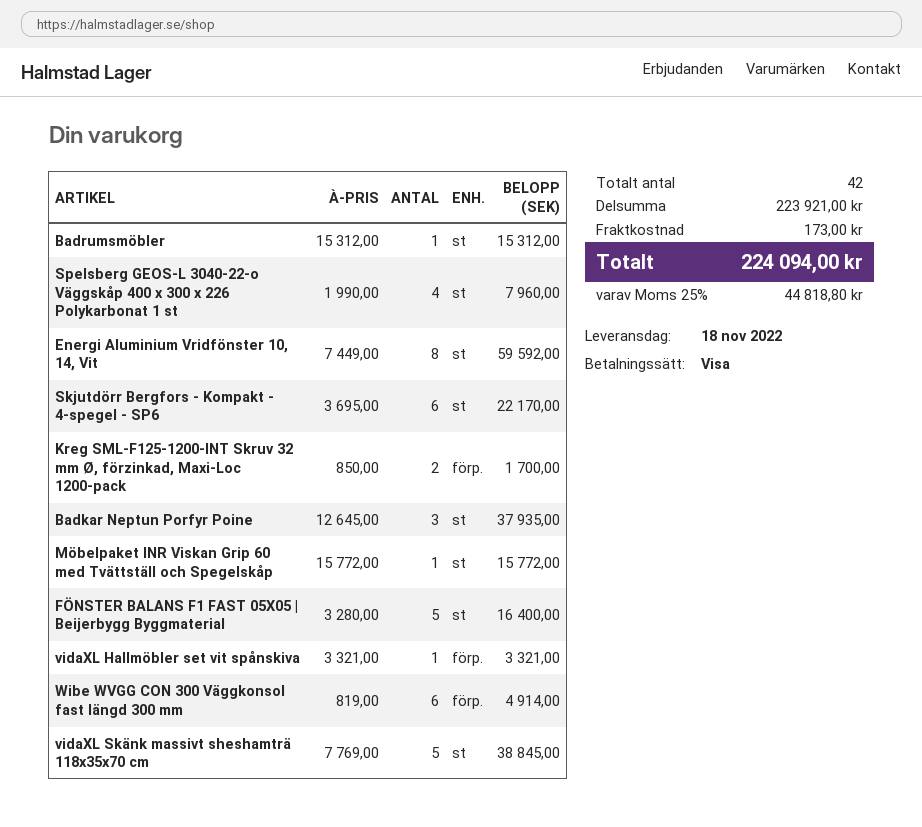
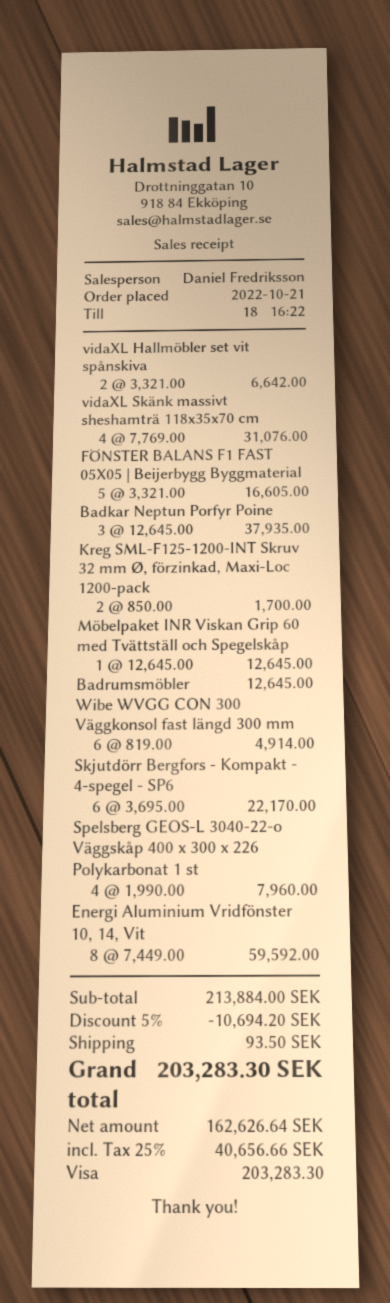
Badrumsmöbler: 1 x 15312.00 = 15312.00 -> 1 x 12645.00 = 12645.00
Möbelpaket INR Viskan Grip 60 med Tvättställ och Spegelskåp: 1 x 15772.00 = 15772.00 -> 1 x 12645.00 = 12645.00
FÖNSTER BALANS F1 FAST 05X05 | Beijerbygg Byggmaterial: 5 x 3280.00 = 16400.00 -> 5 x 3321.00 = 16605.00
vidaXL Hallmöbler set vit spånskiva: 1 x 3321.00 = 3321.00 -> 2 x 3321.00 = 6642.00
vidaXL Skänk massivt sheshamträ 118x35x70 cm: 5 x 7769.00 = 38845.00 -> 4 x 7769.00 = 31076.00
subtotal: 223921.00 -> 213884.00
discount: none -> 5% = 10694.20
shipping: 173.00 -> 93.50
tax: 25% = 44818.80 -> 25% = 40656.66
total: 224094.00 -> 203283.30

